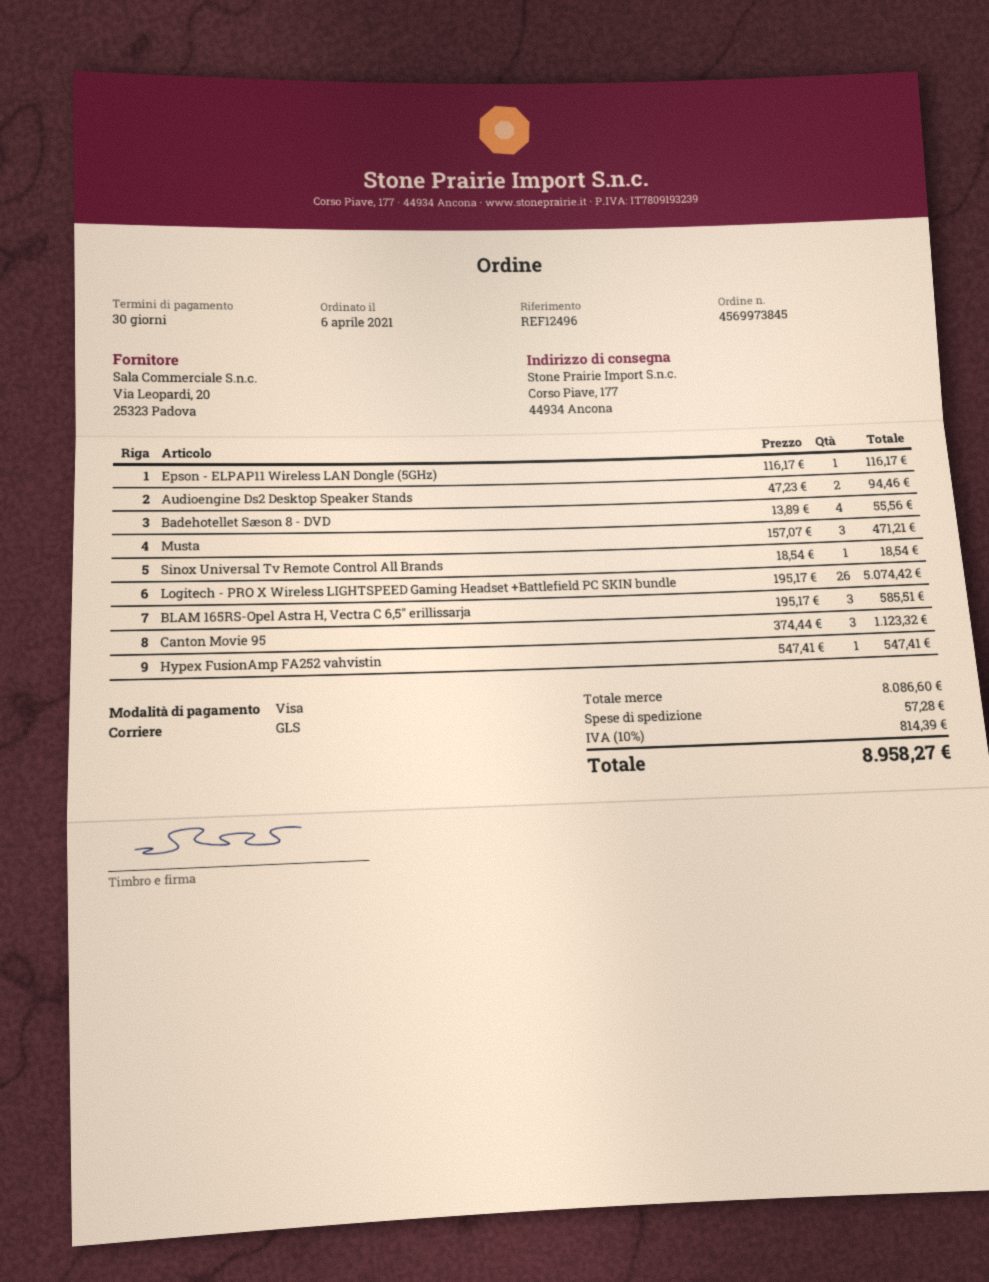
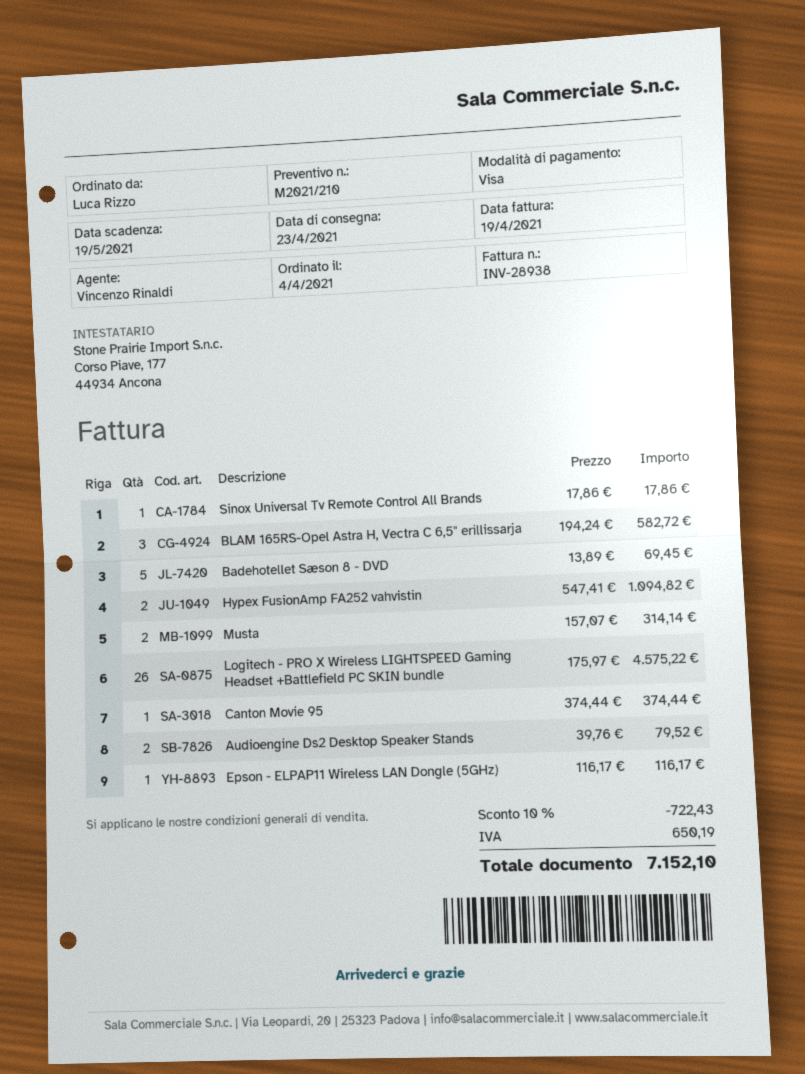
order date: 2021-04-06 -> 2021-04-04
Audioengine Ds2 Desktop Speaker Stands: 2 x 47.23 = 94.46 -> 2 x 39.76 = 79.52
Badehotellet Sæson 8 - DVD: 4 x 13.89 = 55.56 -> 5 x 13.89 = 69.45
Musta: 3 x 157.07 = 471.21 -> 2 x 157.07 = 314.14
Sinox Universal Tv Remote Control All Brands: 1 x 18.54 = 18.54 -> 1 x 17.86 = 17.86
Logitech - PRO X Wireless LIGHTSPEED Gaming Headset +Battlefield PC SKIN bundle: 26 x 195.17 = 5074.42 -> 26 x 175.97 = 4575.22
BLAM 165RS-Opel Astra H, Vectra C 6,5" erillissarja: 3 x 195.17 = 585.51 -> 3 x 194.24 = 582.72
Canton Movie 95: 3 x 374.44 = 1123.32 -> 1 x 374.44 = 374.44
Hypex FusionAmp FA252 vahvistin: 1 x 547.41 = 547.41 -> 2 x 547.41 = 1094.82
discount: none -> 10% = 722.43
shipping: 57.28 -> none
tax: 814.39 -> 650.19
total: 8958.27 -> 7152.10

